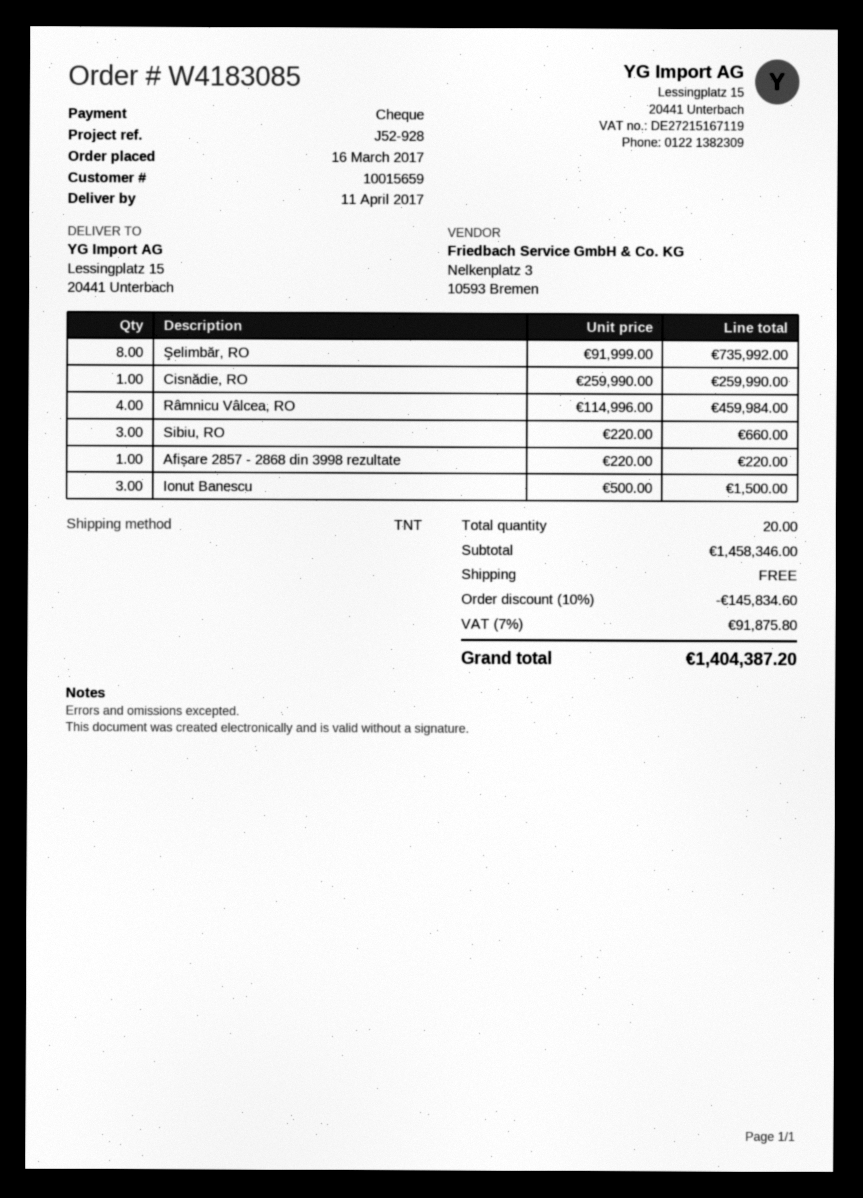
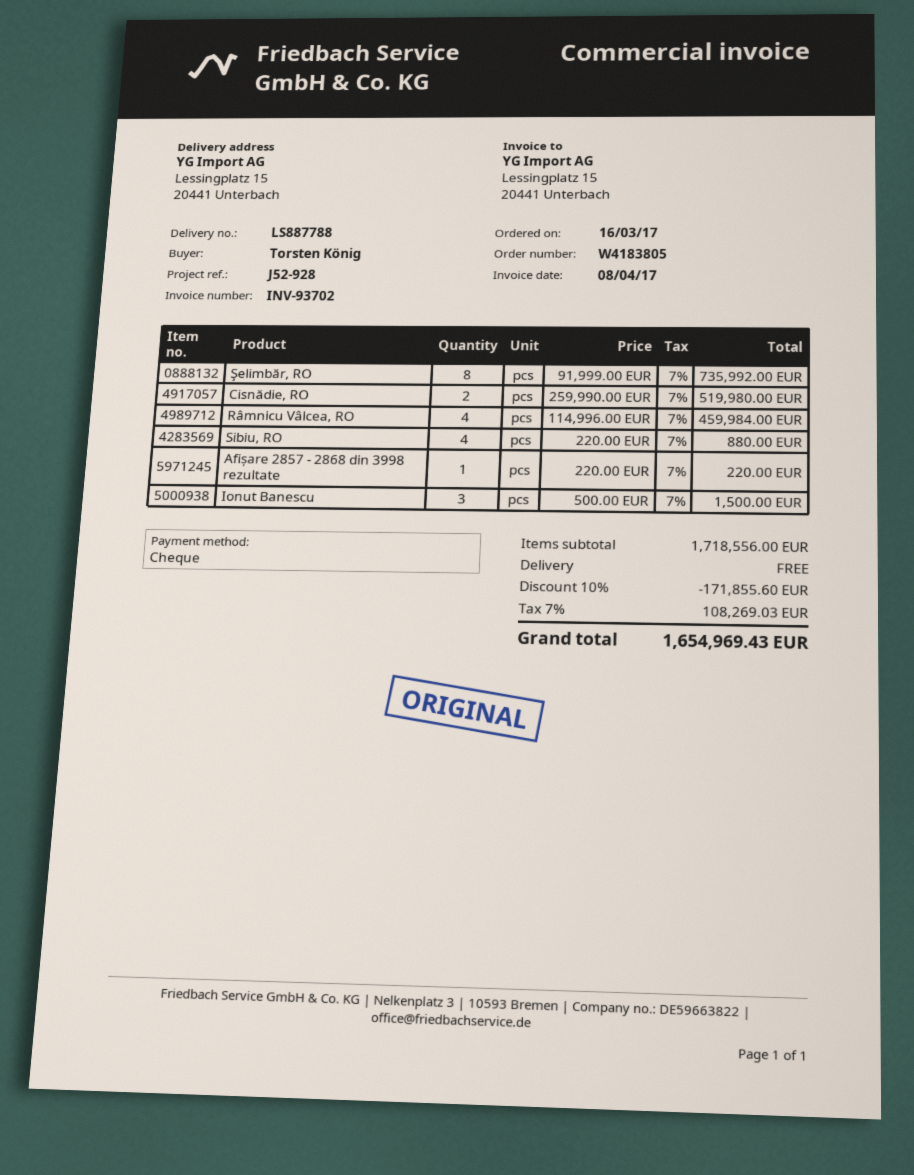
order number: W4183085 -> W4183805
Cisnădie, RO: 1 x 259990.00 = 259990.00 -> 2 x 259990.00 = 519980.00
Sibiu, RO: 3 x 220.00 = 660.00 -> 4 x 220.00 = 880.00
subtotal: 1458346.00 -> 1718556.00
discount: 10% = 145834.60 -> 10% = 171855.60
tax: 7% = 91875.80 -> 7% = 108269.03
total: 1404387.20 -> 1654969.43

